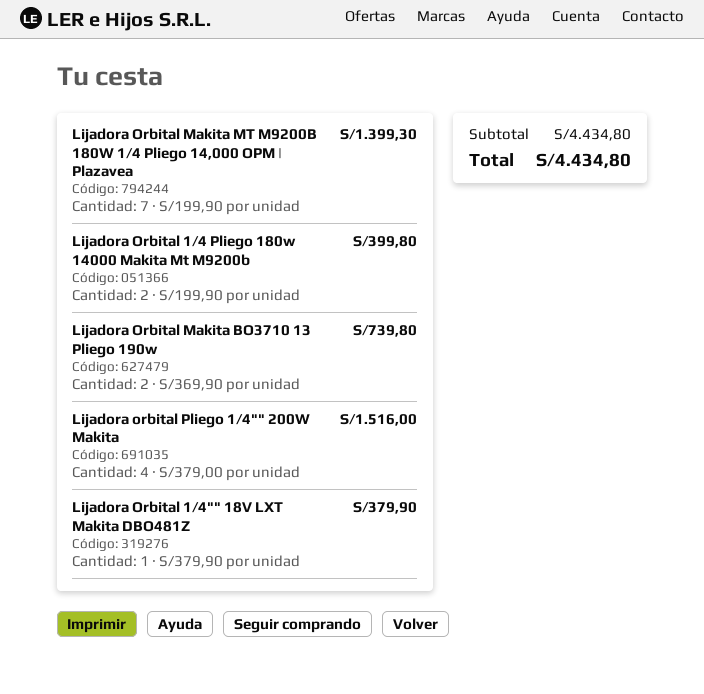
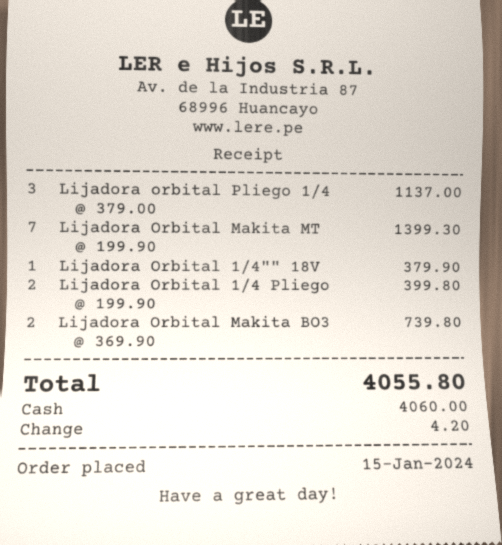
Lijadora orbital Pliego 1/4"" 200W Makita: 4 x 379.00 = 1516.00 -> 3 x 379.00 = 1137.00
total: 4434.80 -> 4055.80

